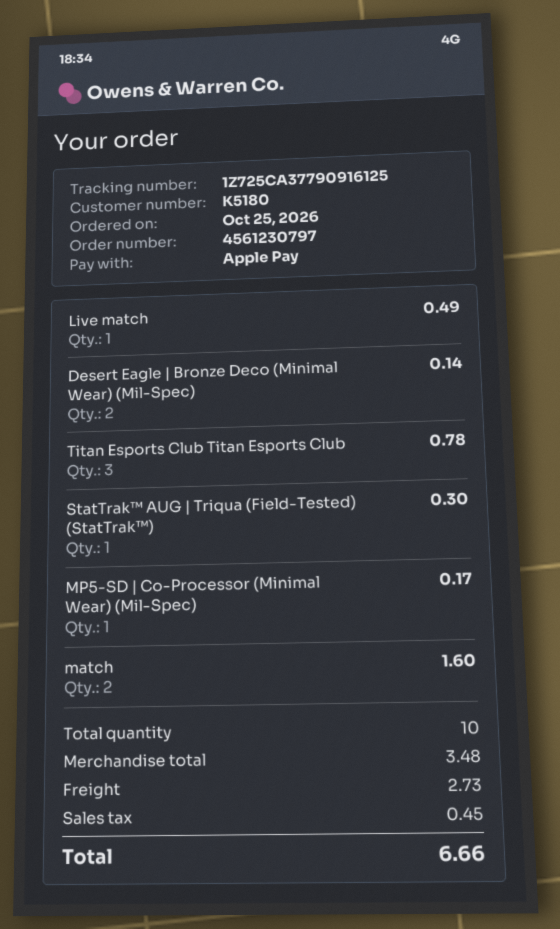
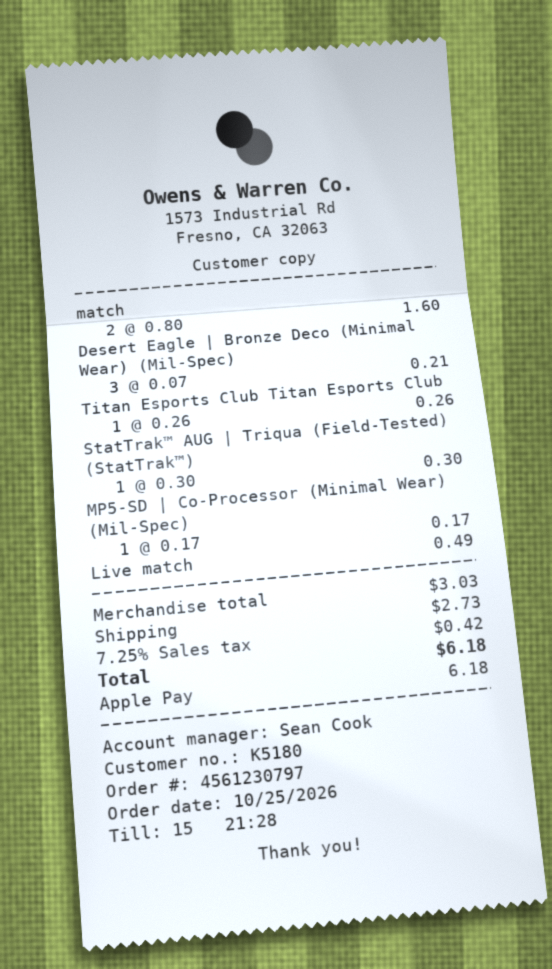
Desert Eagle | Bronze Deco (Minimal Wear) (Mil-Spec): 2 for 0.14 -> 3 for 0.21
Titan Esports Club Titan Esports Club: 3 for 0.78 -> 1 for 0.26
subtotal: 3.48 -> 3.03
tax: 0.45 -> 0.42
total: 6.66 -> 6.18

